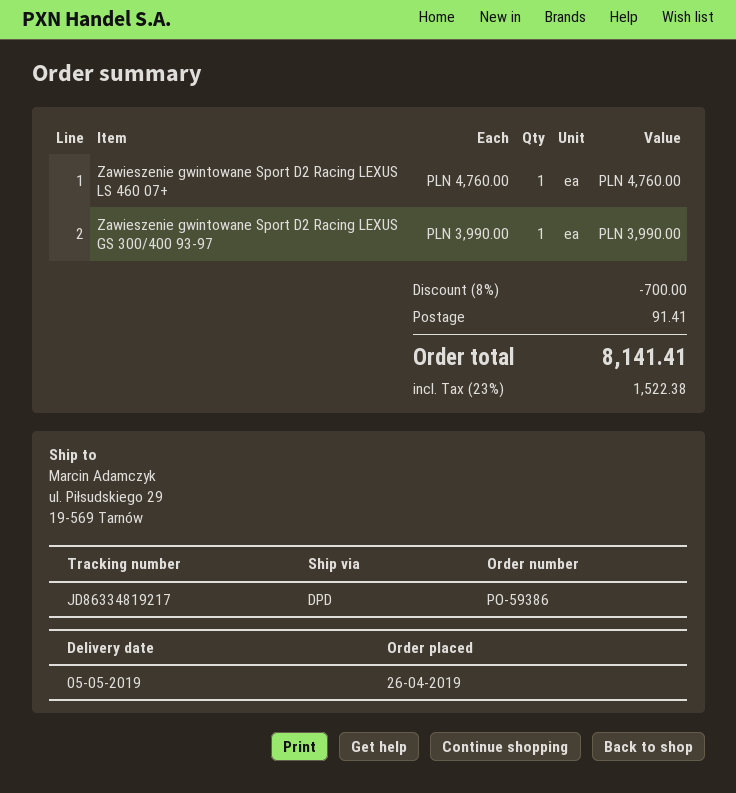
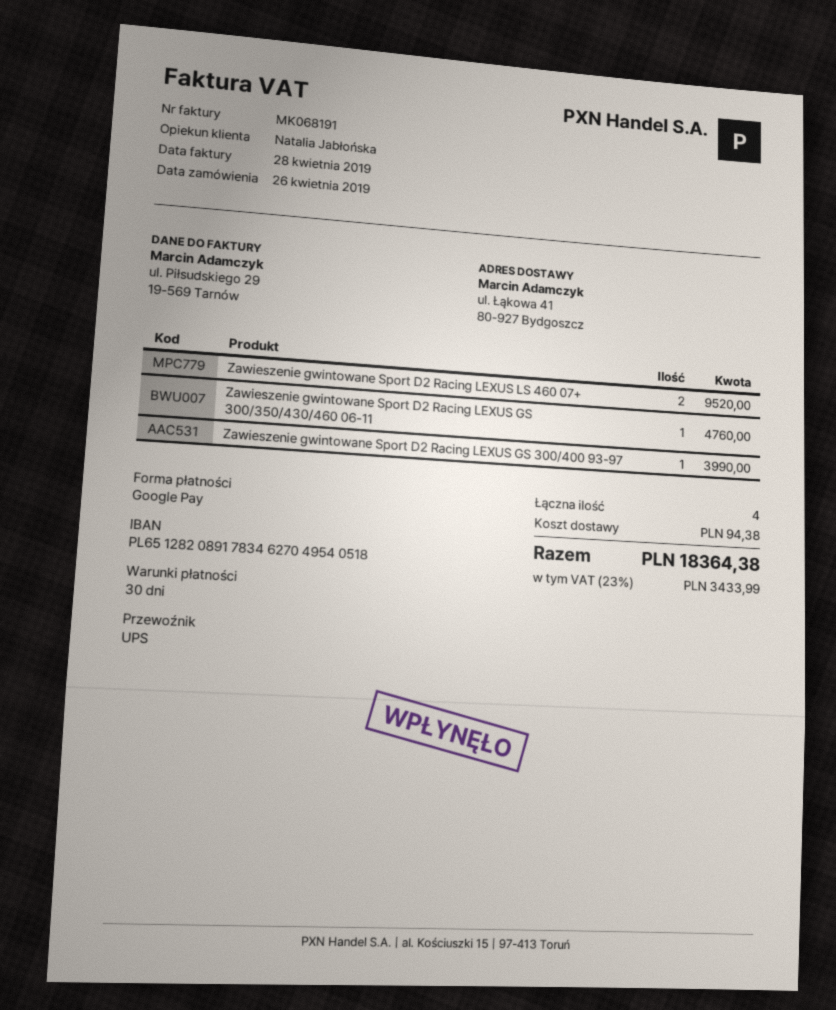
shipping method: DPD -> UPS
ship to: ul. Piłsudskiego 29, 19-569 Tarnów -> ul. Łąkowa 41, 80-927 Bydgoszcz
Zawieszenie gwintowane Sport D2 Racing LEXUS LS 460 07+: 1 for 4760.00 -> 2 for 9520.00
Zawieszenie gwintowane Sport D2 Racing LEXUS GS 300/350/430/460 06-11: none -> 1 for 4760.00
discount: 8% = 700.00 -> none
shipping: 91.41 -> 94.38
tax: 23% = 1522.38 -> 23% = 3433.99
total: 8141.41 -> 18364.38

